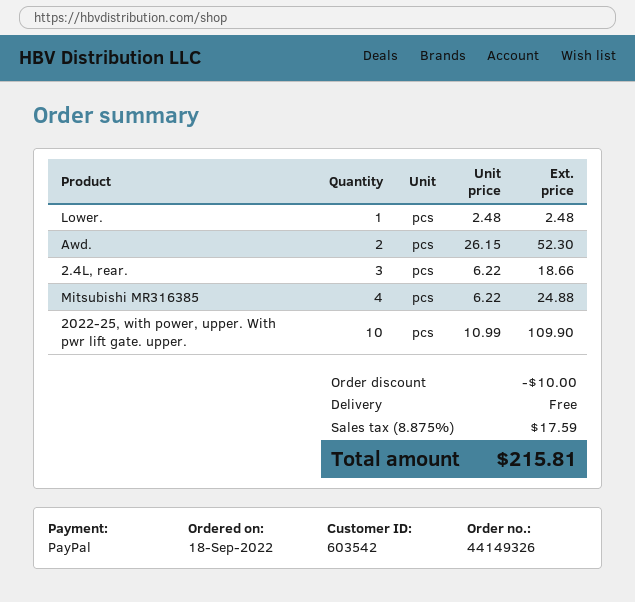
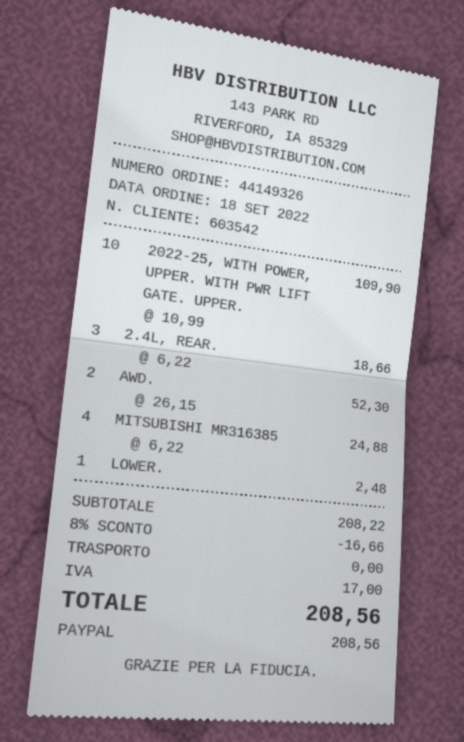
discount: 10.00 -> 16.66
tax: 17.59 -> 17.00
total: 215.81 -> 208.56

